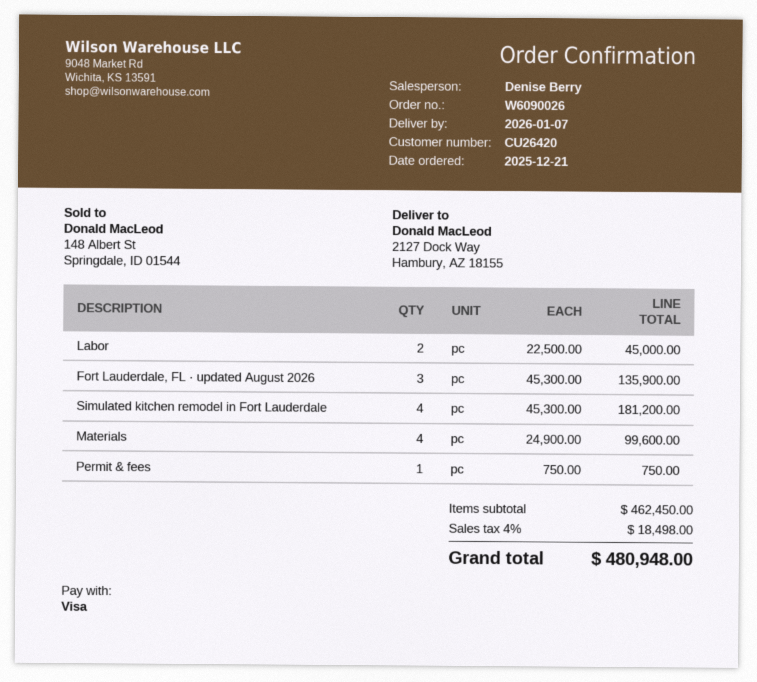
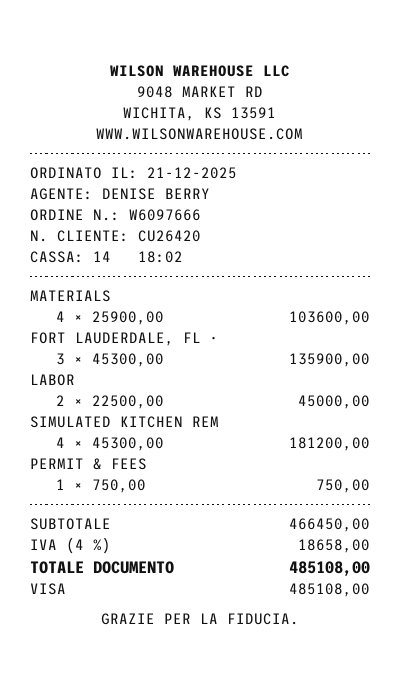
order number: W6090026 -> W6097666
Materials: 4 x 24900.00 = 99600.00 -> 4 x 25900.00 = 103600.00
subtotal: 462450.00 -> 466450.00
tax: 4% = 18498.00 -> 4% = 18658.00
total: 480948.00 -> 485108.00

